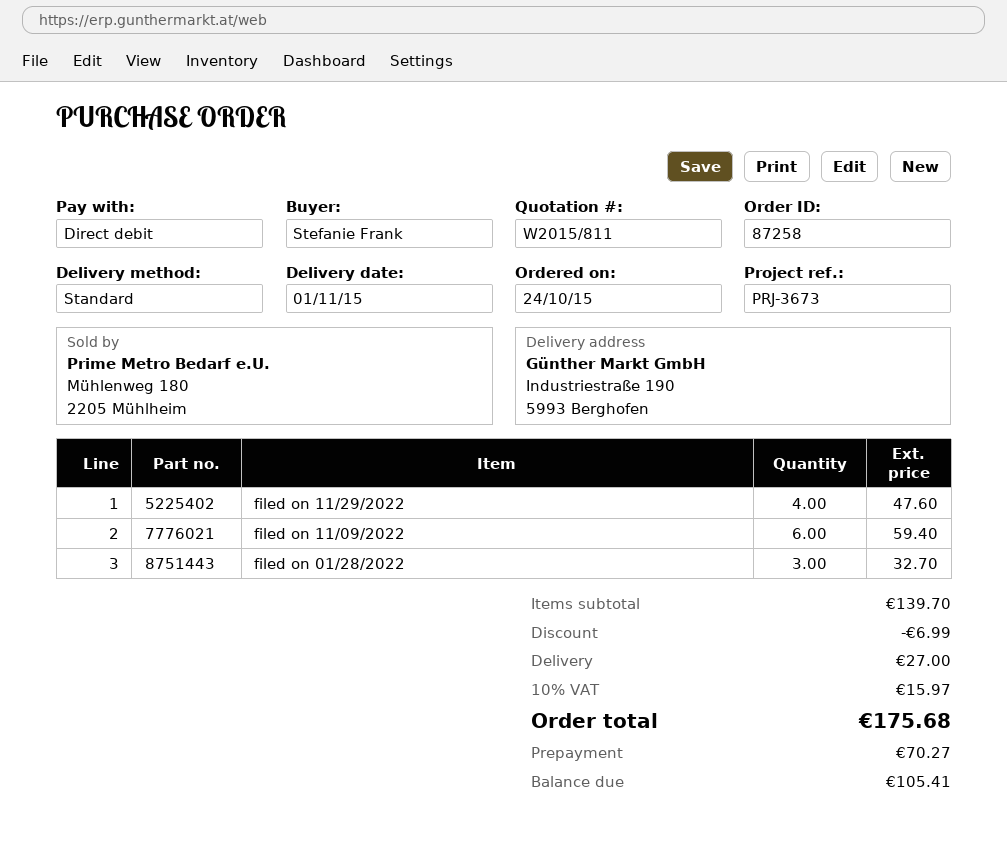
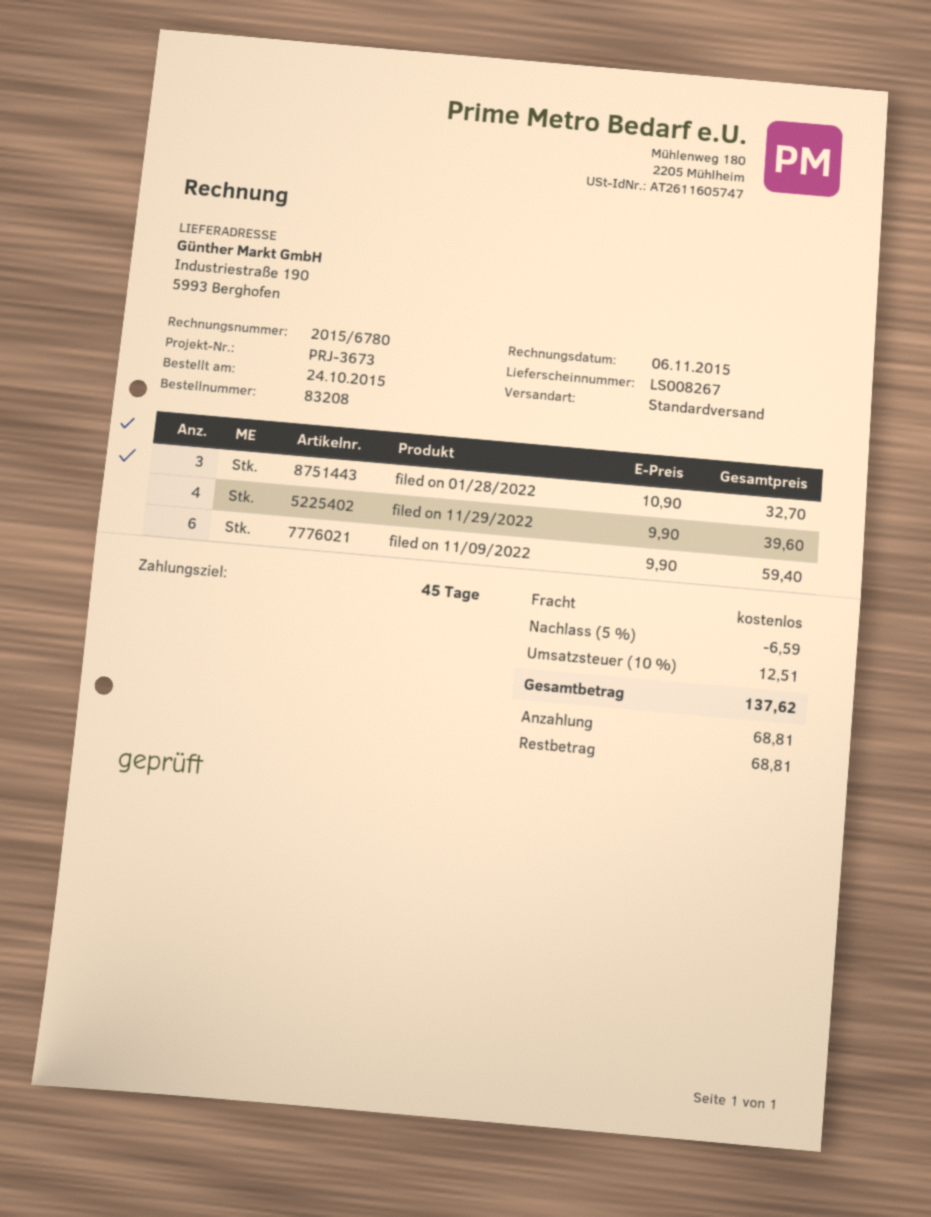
order number: 87258 -> 83208
filed on 11/29/2022: 4 for 47.60 -> 4 for 39.60
discount: 6.99 -> 6.59
shipping: 27.00 -> 0.00
tax: 10% = 15.97 -> 10% = 12.51
total: 175.68 -> 137.62
deposit: 70.27 -> 68.81
balance: 105.41 -> 68.81

